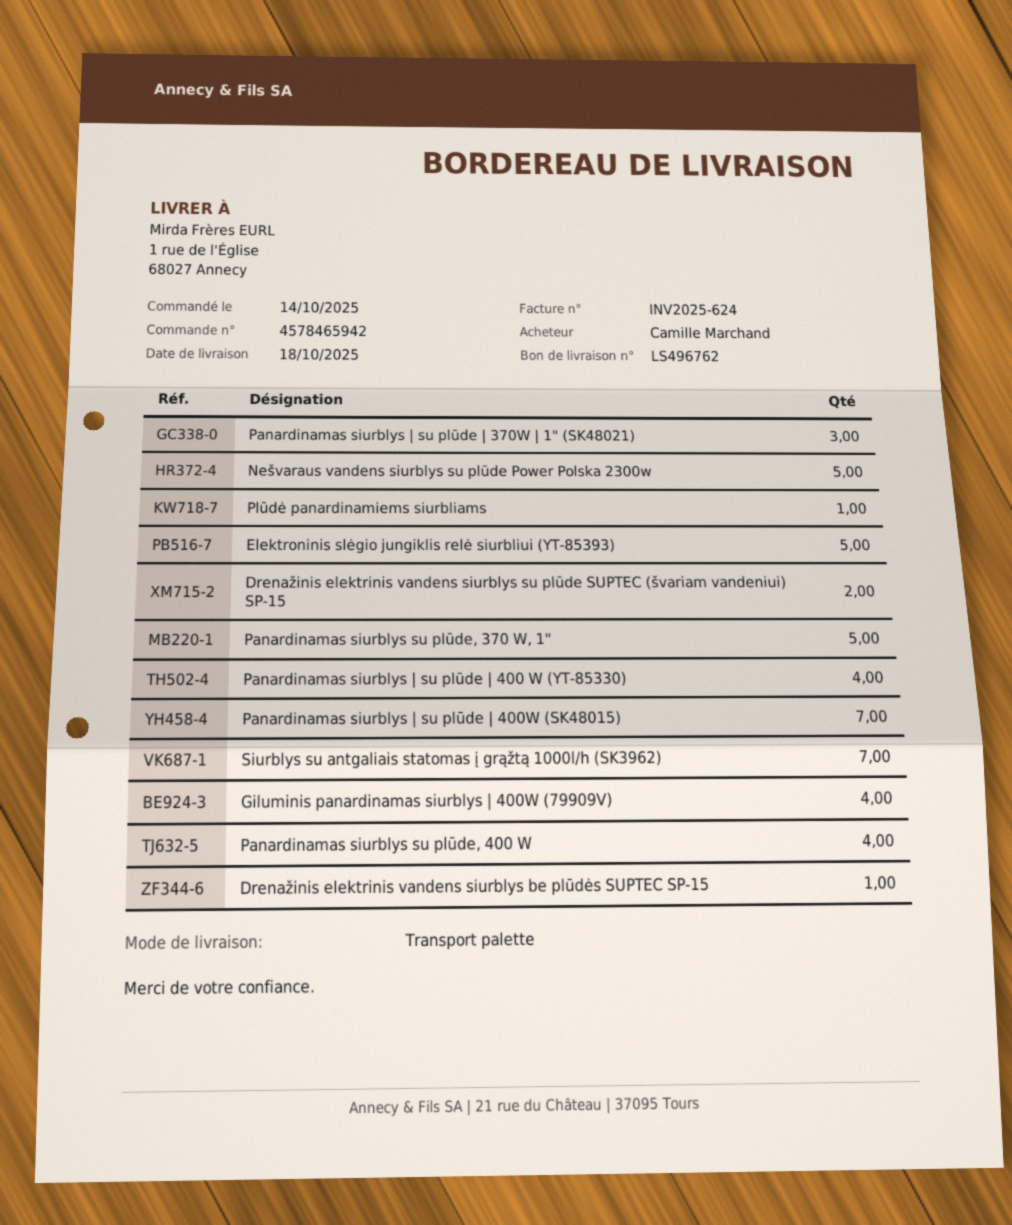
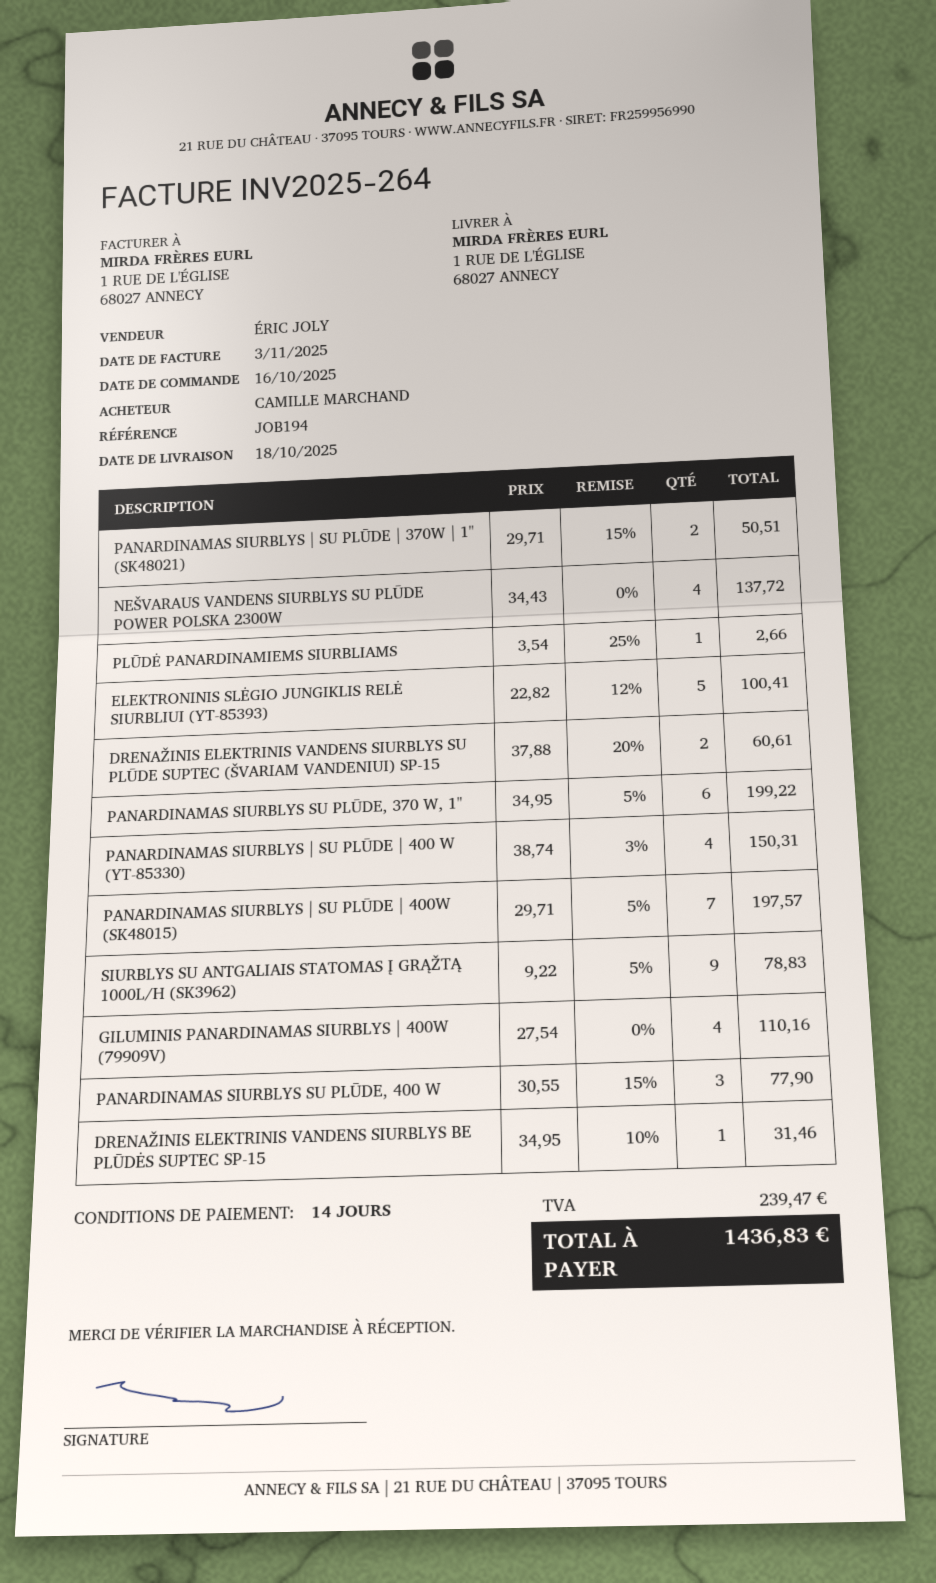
order date: 2025-10-14 -> 2025-10-16
invoice number: INV2025-624 -> INV2025-264
Panardinamas siurblys | su plūde | 370W | 1" (SK48021): 3 -> 2
Nešvaraus vandens siurblys su plūde Power Polska 2300w: 5 -> 4
Panardinamas siurblys su plūde, 370 W, 1": 5 -> 6
Siurblys su antgaliais statomas į grąžtą 1000l/h (SK3962): 7 -> 9
Panardinamas siurblys su plūde, 400 W: 4 -> 3

